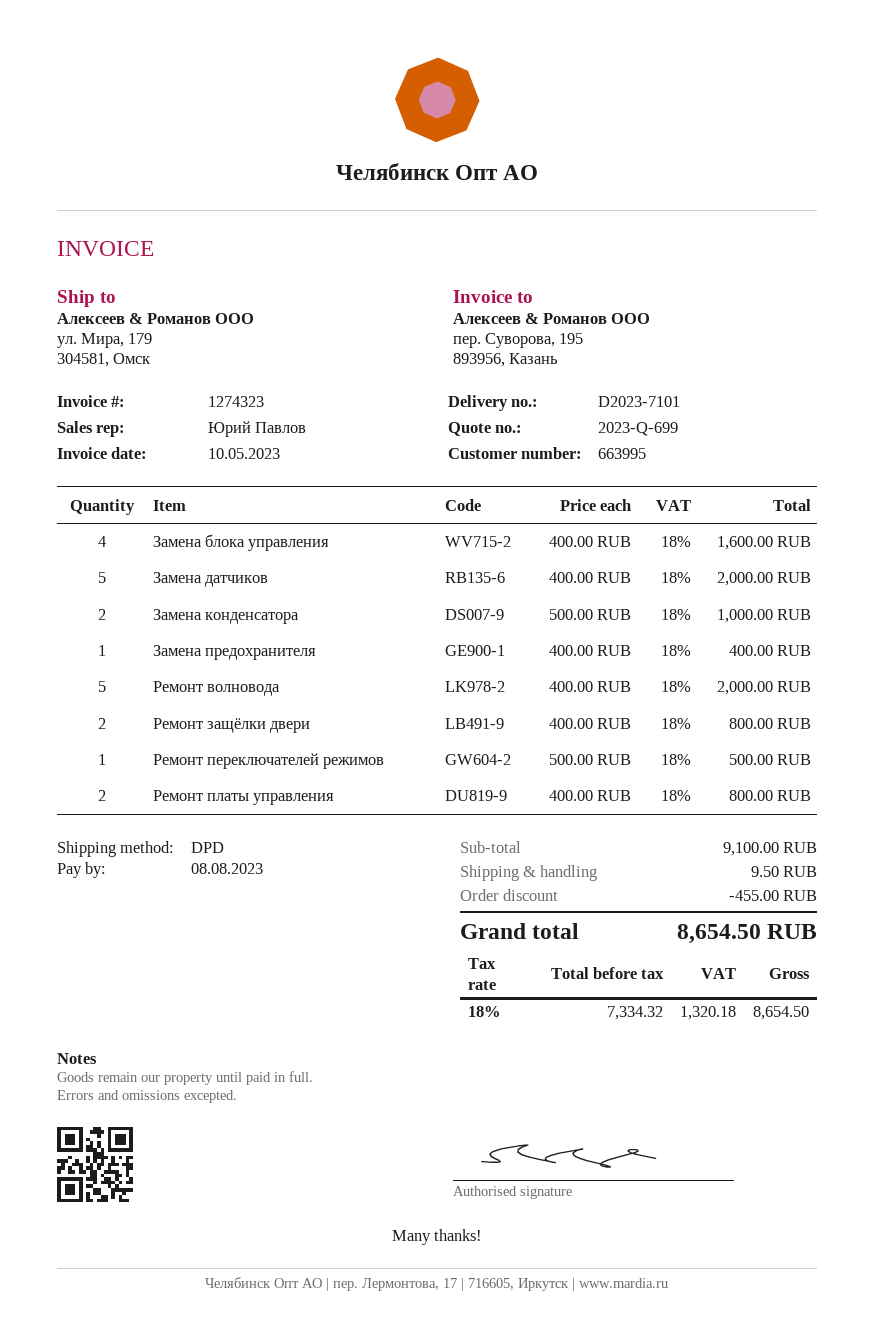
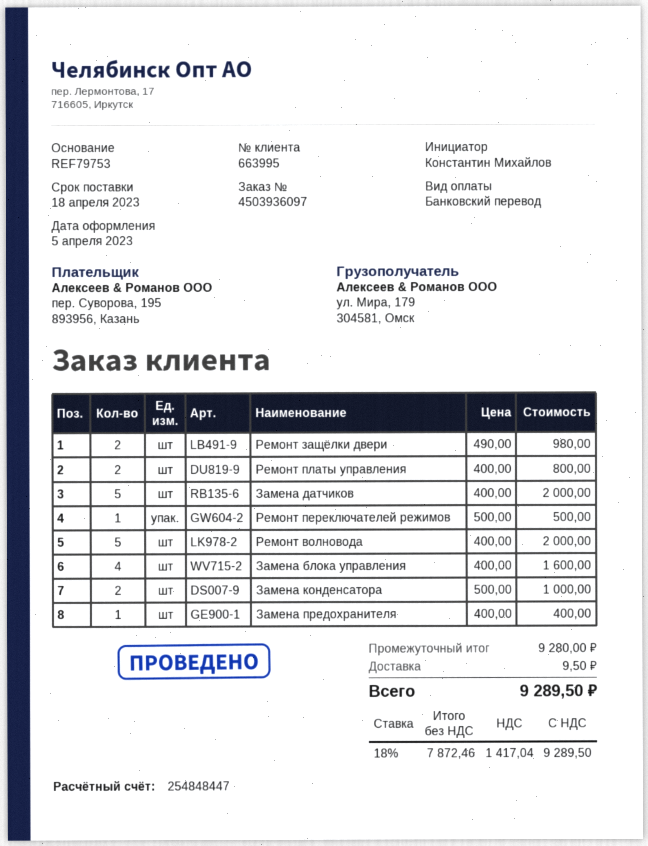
Ремонт защёлки двери: 2 x 400.00 = 800.00 -> 2 x 490.00 = 980.00
subtotal: 9100.00 -> 9280.00
discount: 455.00 -> none
net: 7334.32 -> 7872.46
tax: 18% = 1320.18 -> 18% = 1417.04
total: 8654.50 -> 9289.50

